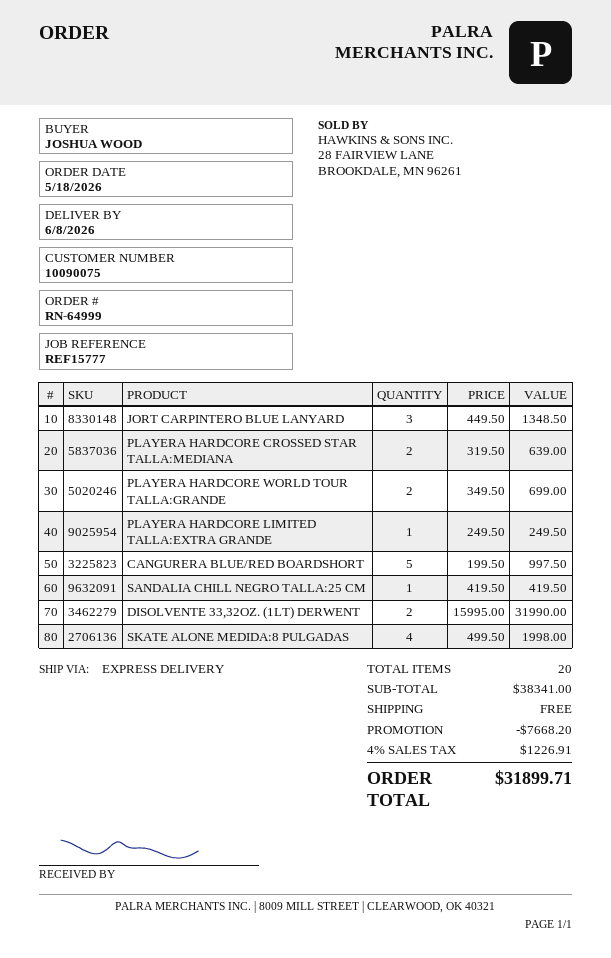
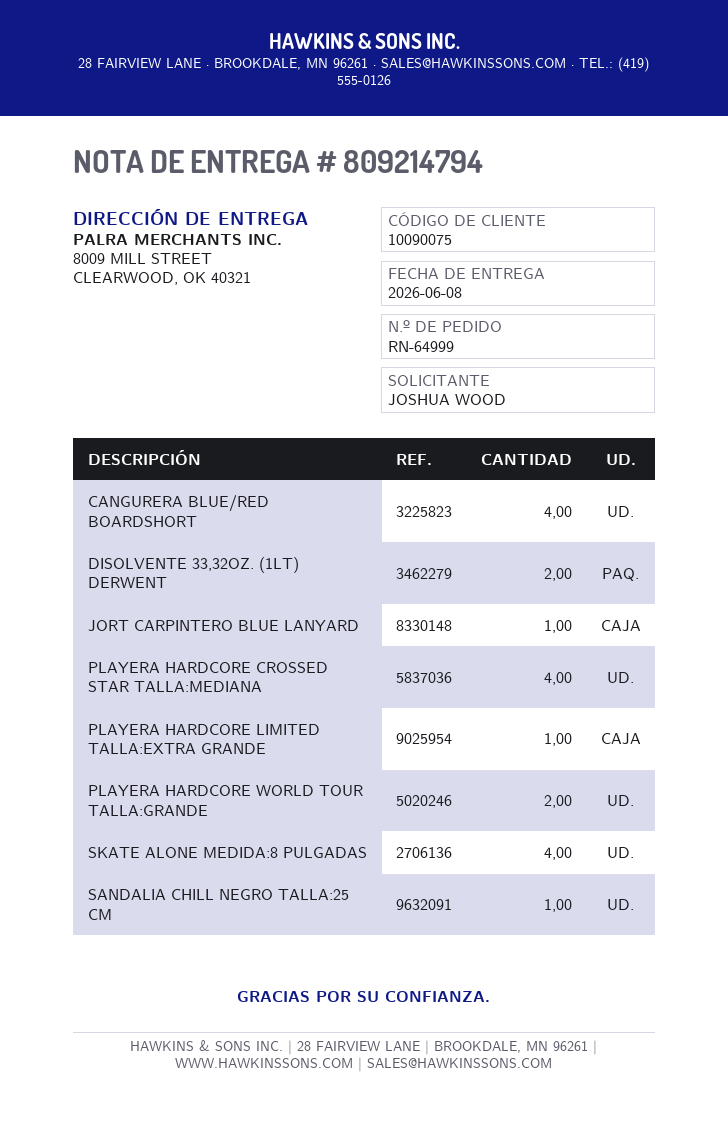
JORT CARPINTERO BLUE LANYARD: 3 -> 1
PLAYERA HARDCORE CROSSED STAR TALLA:MEDIANA: 2 -> 4
CANGURERA BLUE/RED BOARDSHORT: 5 -> 4

